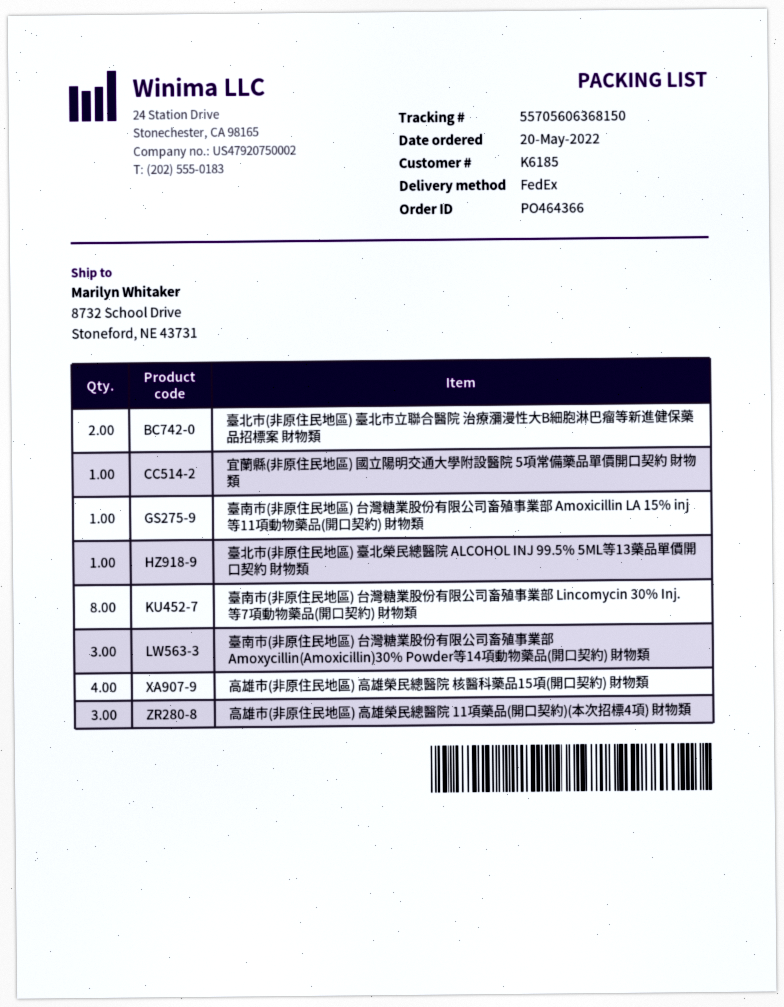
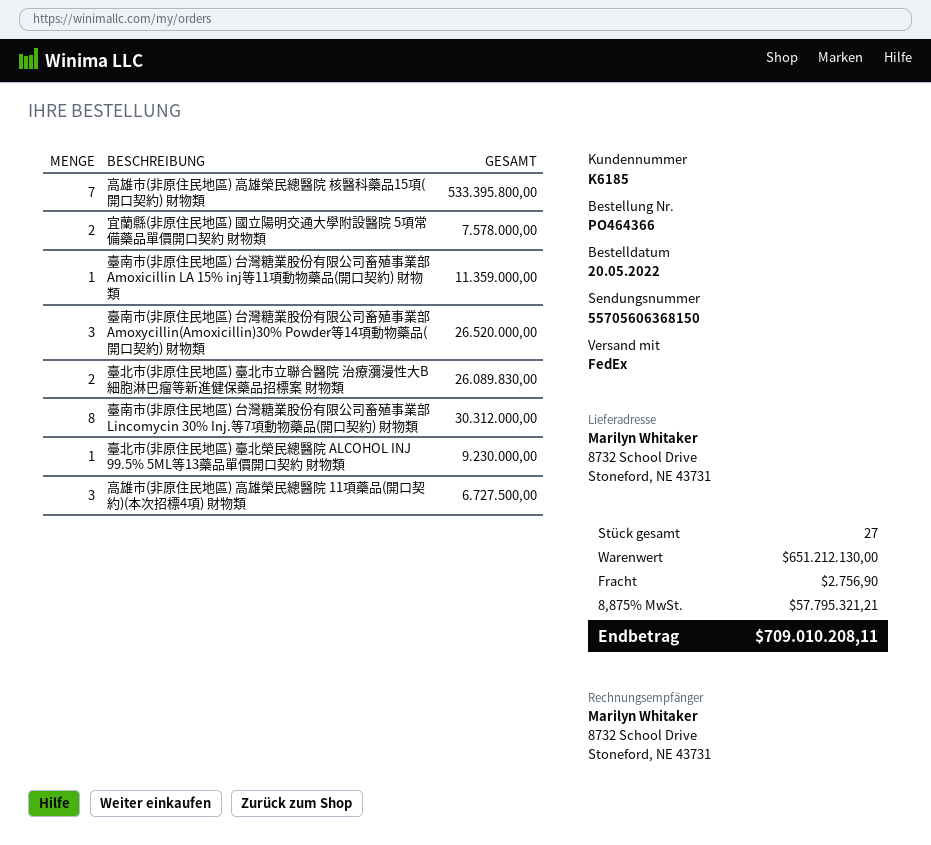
宜蘭縣(非原住民地區) 國立陽明交通大學附設醫院 5項常備藥品單價開口契約 財物類: 1 -> 2
高雄市(非原住民地區) 高雄榮民總醫院 核醫科藥品15項(開口契約) 財物類: 4 -> 7

